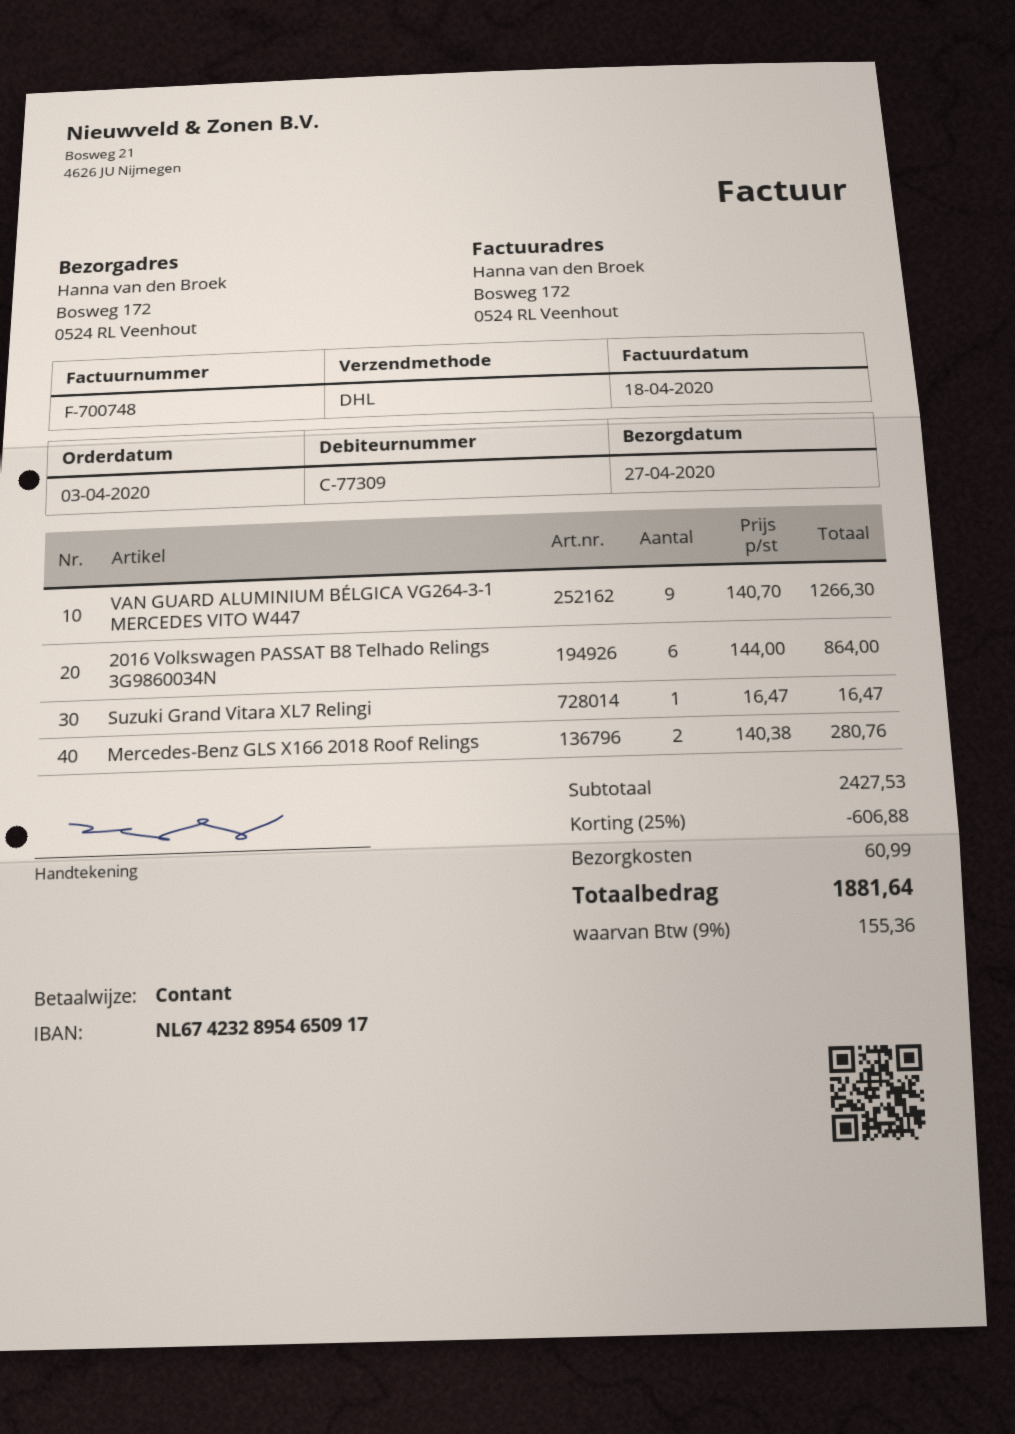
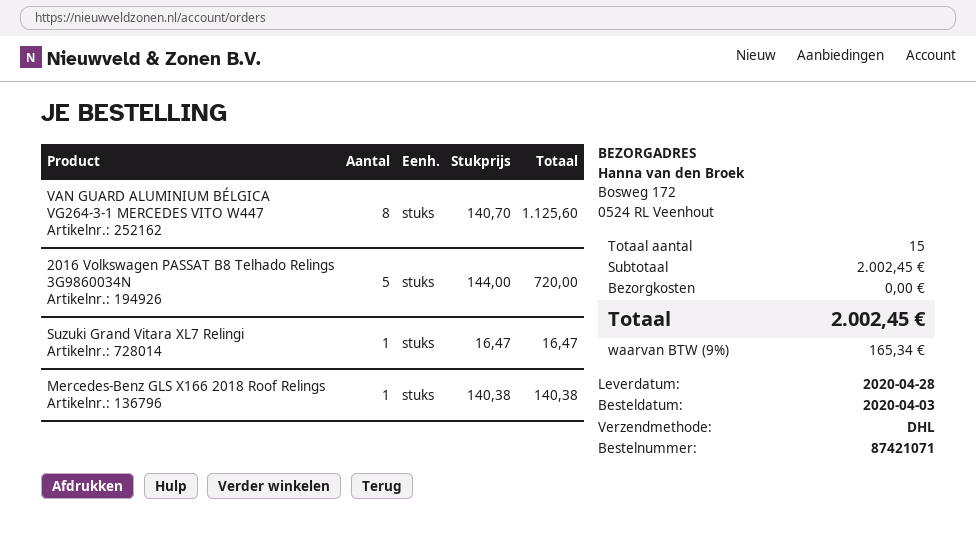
delivery date: 2020-04-27 -> 2020-04-28
VAN GUARD ALUMINIUM BÉLGICA VG264-3-1 MERCEDES VITO W447: 9 x 140.70 = 1266.30 -> 8 x 140.70 = 1125.60
2016 Volkswagen PASSAT B8 Telhado Relings 3G9860034N: 6 x 144.00 = 864.00 -> 5 x 144.00 = 720.00
Mercedes-Benz GLS X166 2018 Roof Relings: 2 x 140.38 = 280.76 -> 1 x 140.38 = 140.38
subtotal: 2427.53 -> 2002.45
discount: 25% = 606.88 -> none
shipping: 60.99 -> 0.00
tax: 9% = 155.36 -> 9% = 165.34
total: 1881.64 -> 2002.45

